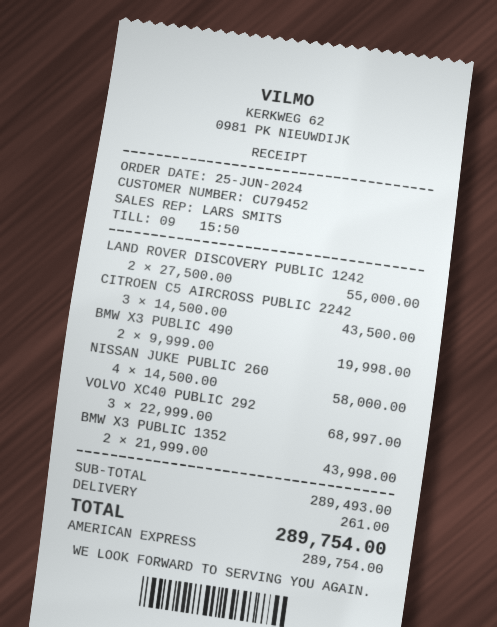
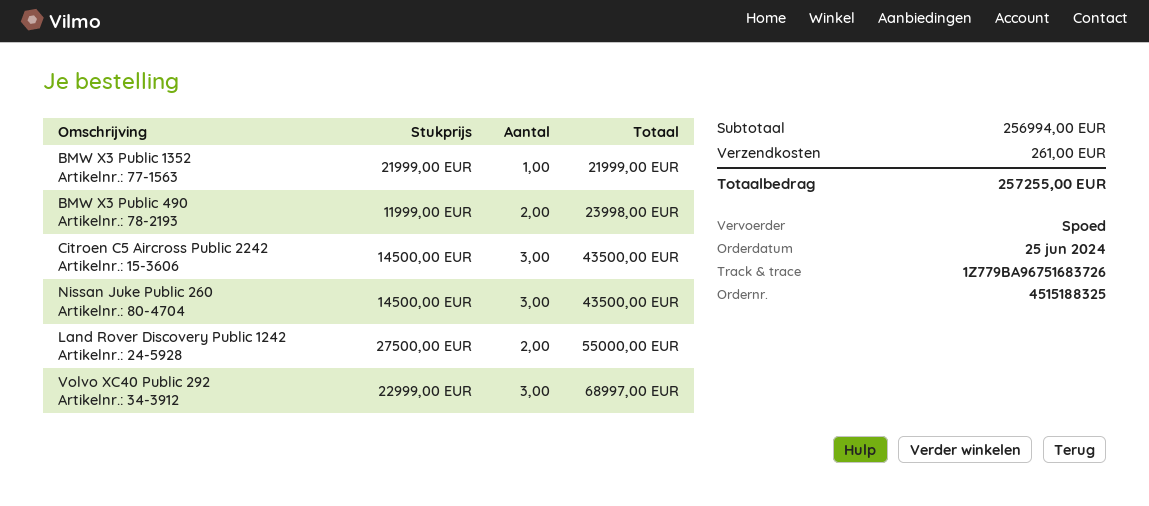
BMW X3 PUBLIC 490: 2 x 9999.00 = 19998.00 -> 2 x 11999.00 = 23998.00
NISSAN JUKE PUBLIC 260: 4 x 14500.00 = 58000.00 -> 3 x 14500.00 = 43500.00
BMW X3 PUBLIC 1352: 2 x 21999.00 = 43998.00 -> 1 x 21999.00 = 21999.00
subtotal: 289493.00 -> 256994.00
total: 289754.00 -> 257255.00

